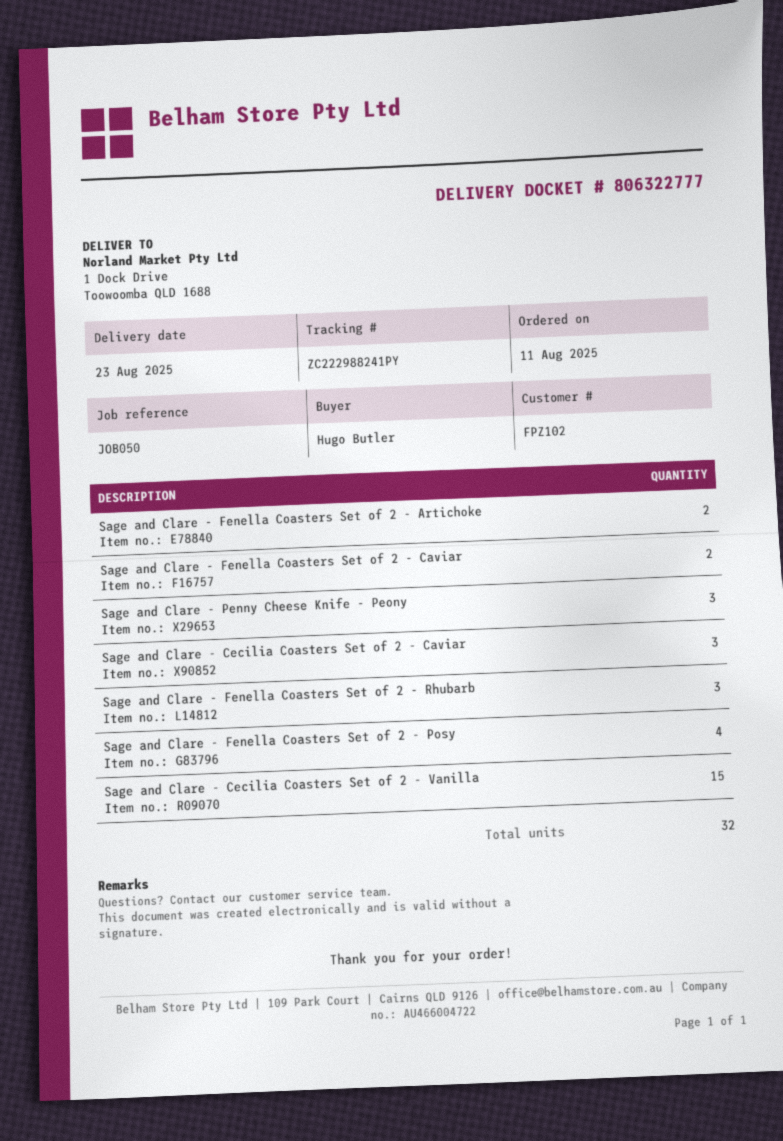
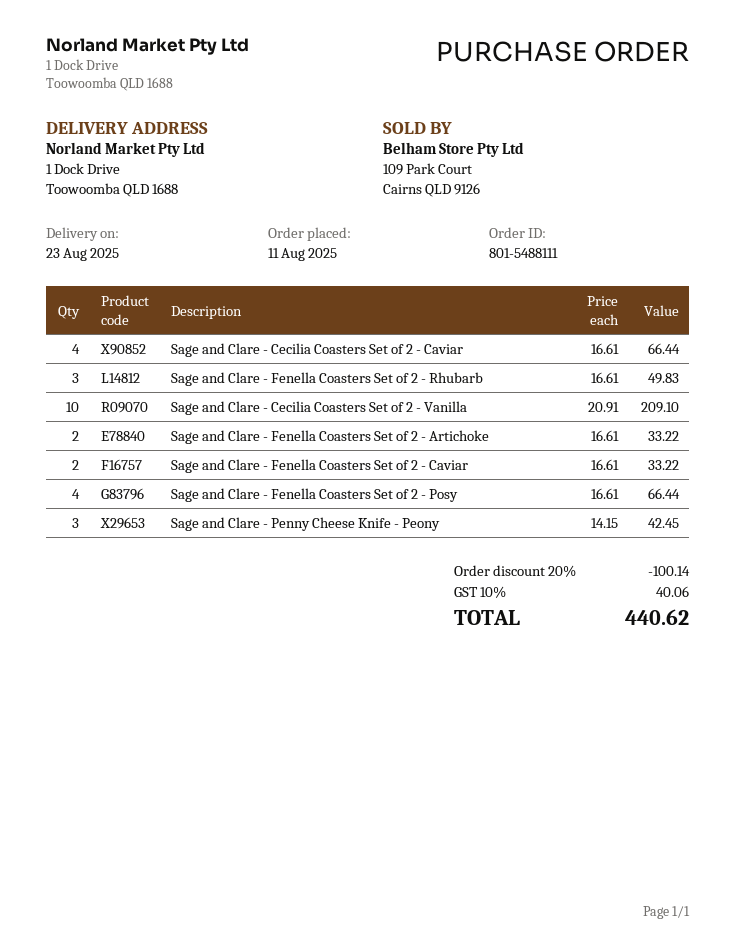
Sage and Clare - Cecilia Coasters Set of 2 - Caviar: 3 -> 4
Sage and Clare - Cecilia Coasters Set of 2 - Vanilla: 15 -> 10

